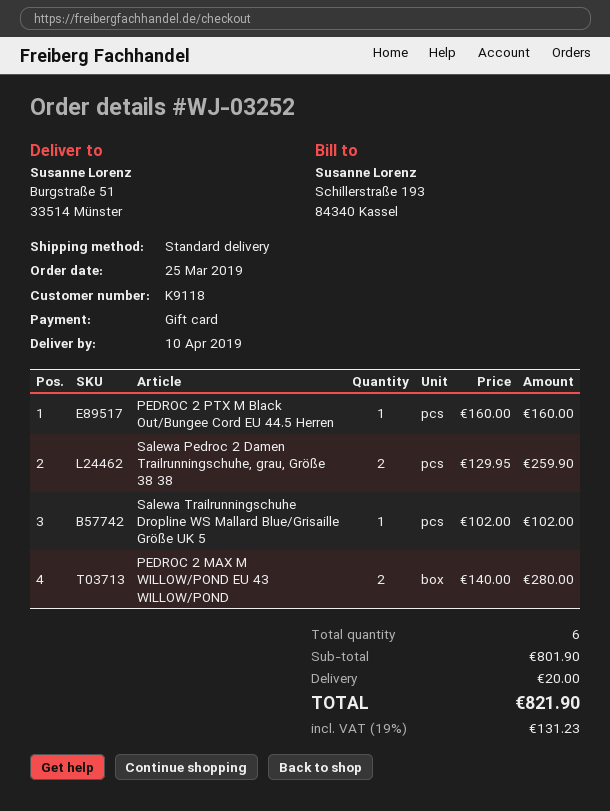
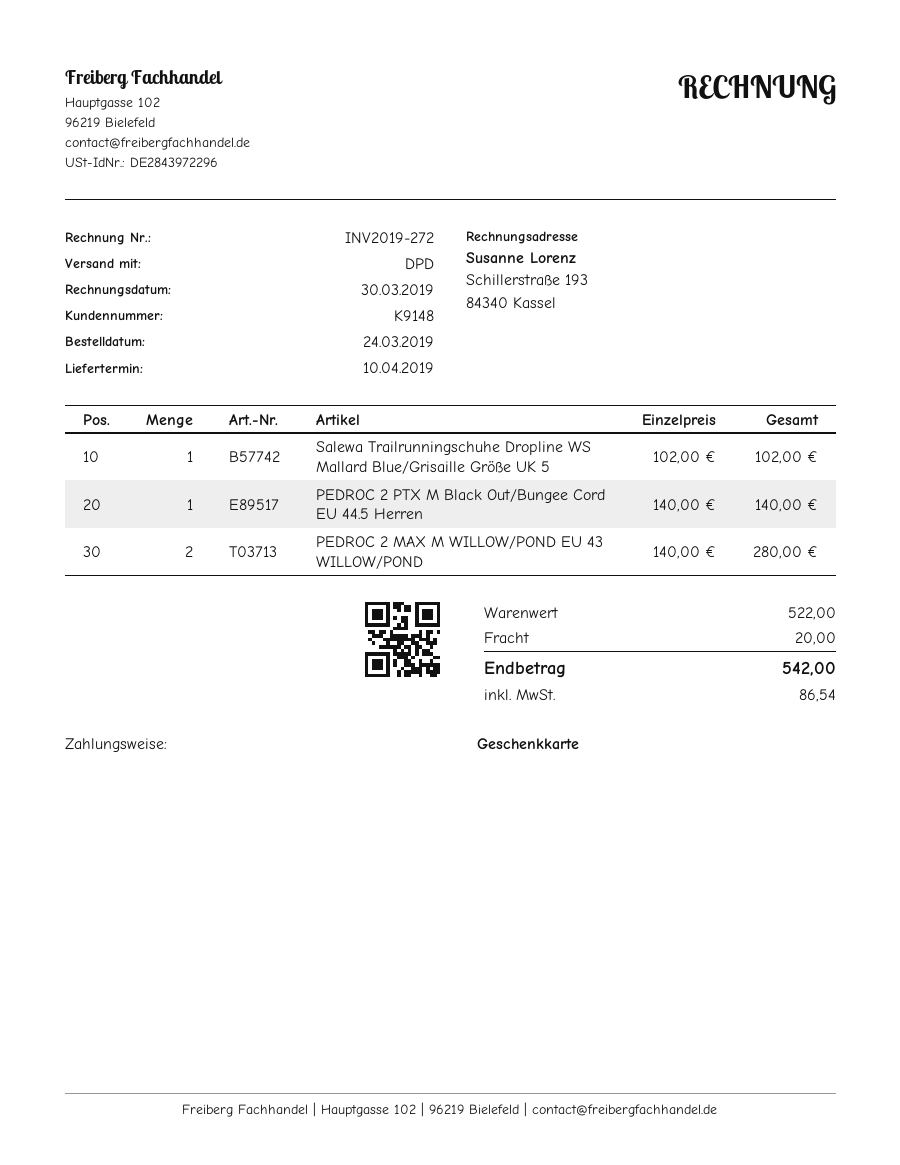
order date: 2019-03-25 -> 2019-03-24
customer number: K9118 -> K9148
shipping method: standard -> DPD
PEDROC 2 PTX M Black Out/Bungee Cord EU 44.5 Herren: 1 x 160.00 = 160.00 -> 1 x 140.00 = 140.00
Salewa Pedroc 2 Damen Trailrunningschuhe, grau, Größe 38 38: 2 x 129.95 = 259.90 -> none
subtotal: 801.90 -> 522.00
tax: 131.23 -> 86.54
total: 821.90 -> 542.00

